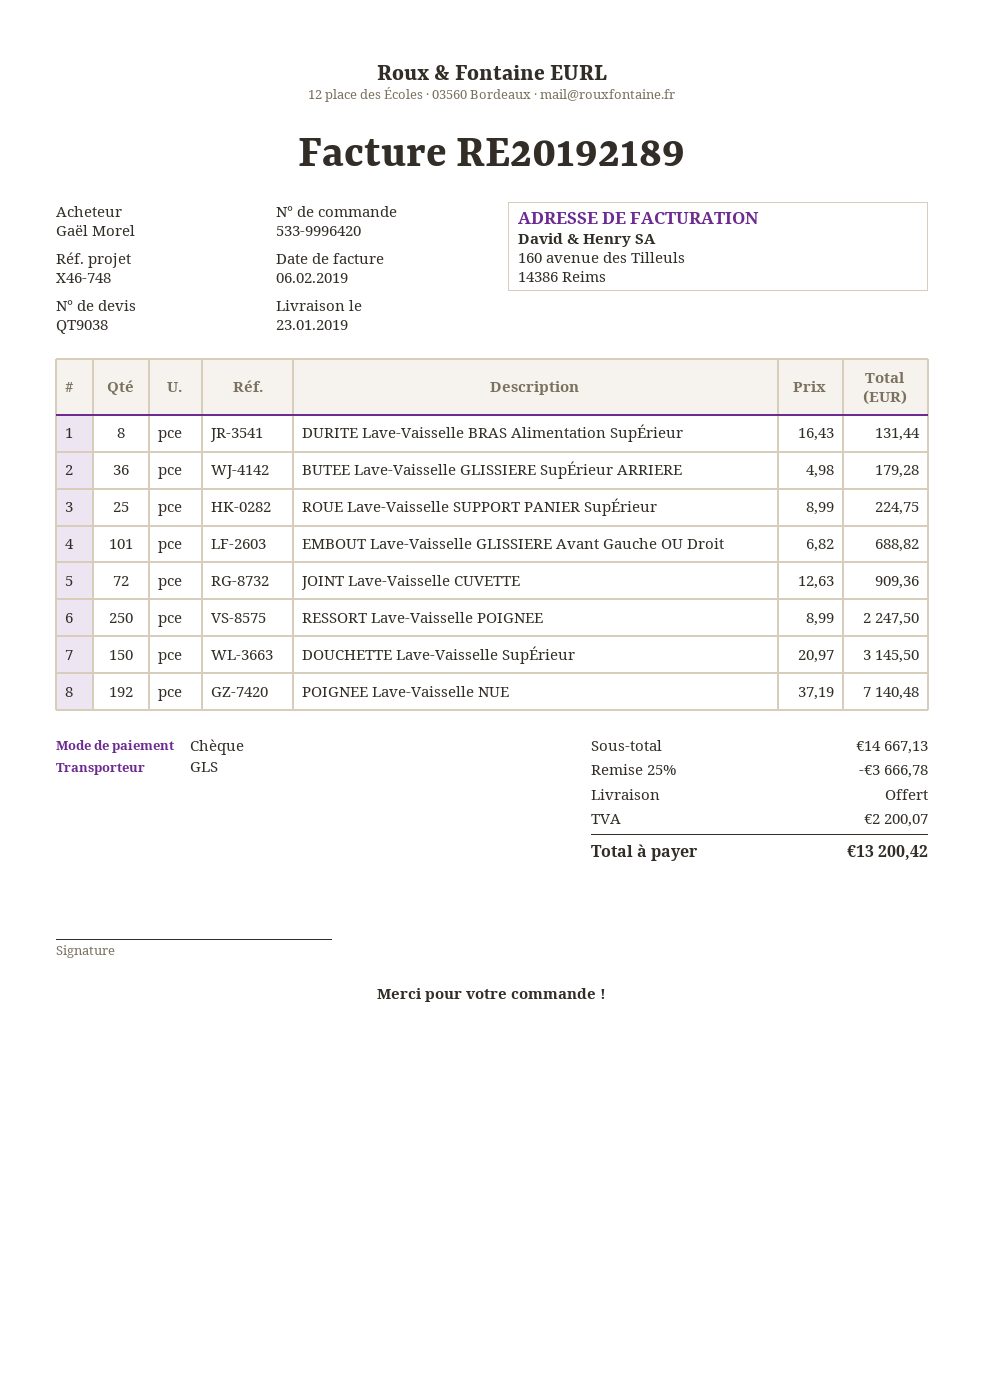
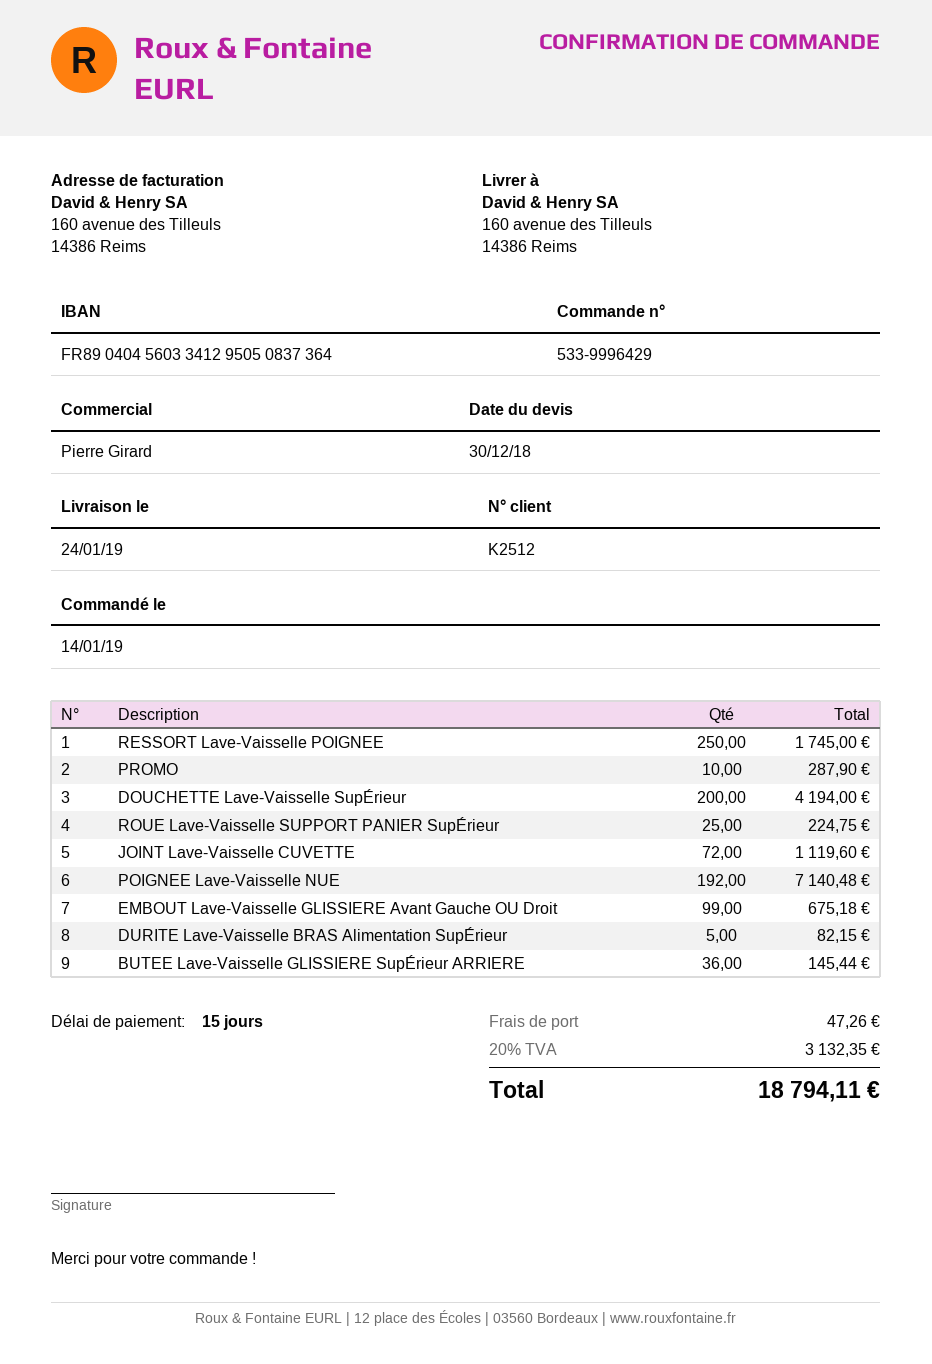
order number: 533-9996420 -> 533-9996429
delivery date: 2019-01-23 -> 2019-01-24
DURITE Lave-Vaisselle BRAS Alimentation SupÉrieur: 8 for 131.44 -> 5 for 82.15
BUTEE Lave-Vaisselle GLISSIERE SupÉrieur ARRIERE: 36 for 179.28 -> 36 for 145.44
EMBOUT Lave-Vaisselle GLISSIERE Avant Gauche OU Droit: 101 for 688.82 -> 99 for 675.18
JOINT Lave-Vaisselle CUVETTE: 72 for 909.36 -> 72 for 1119.60
RESSORT Lave-Vaisselle POIGNEE: 250 for 2247.50 -> 250 for 1745.00
DOUCHETTE Lave-Vaisselle SupÉrieur: 150 for 3145.50 -> 200 for 4194.00
PROMO: none -> 10 for 287.90
discount: 25% = 3666.78 -> none
shipping: 0.00 -> 47.26
tax: 2200.07 -> 3132.35
total: 13200.42 -> 18794.11

